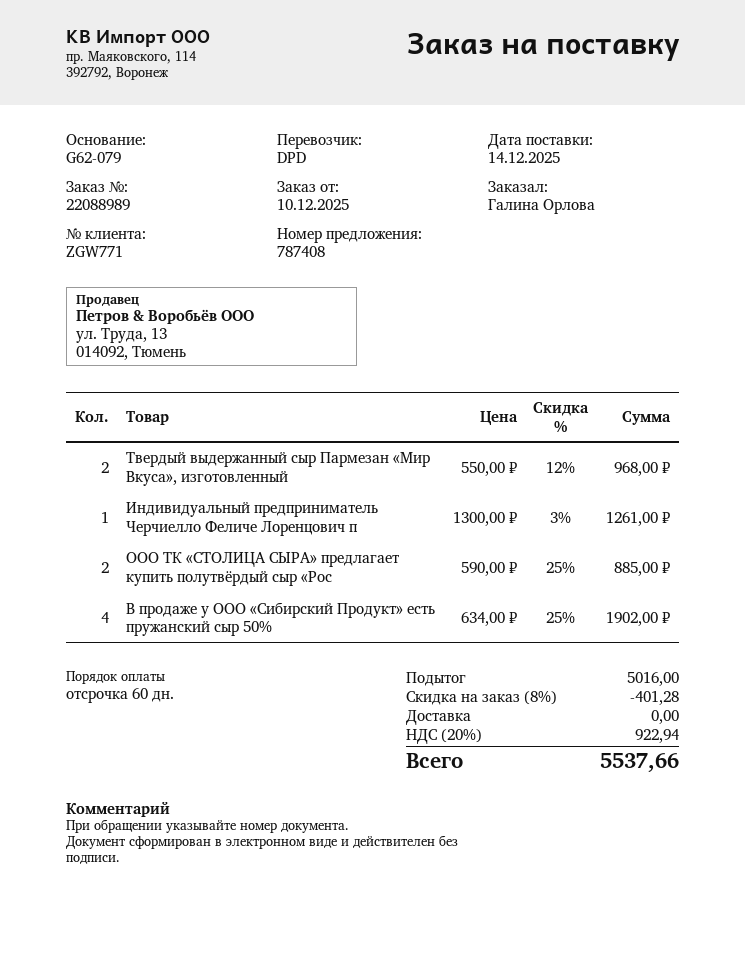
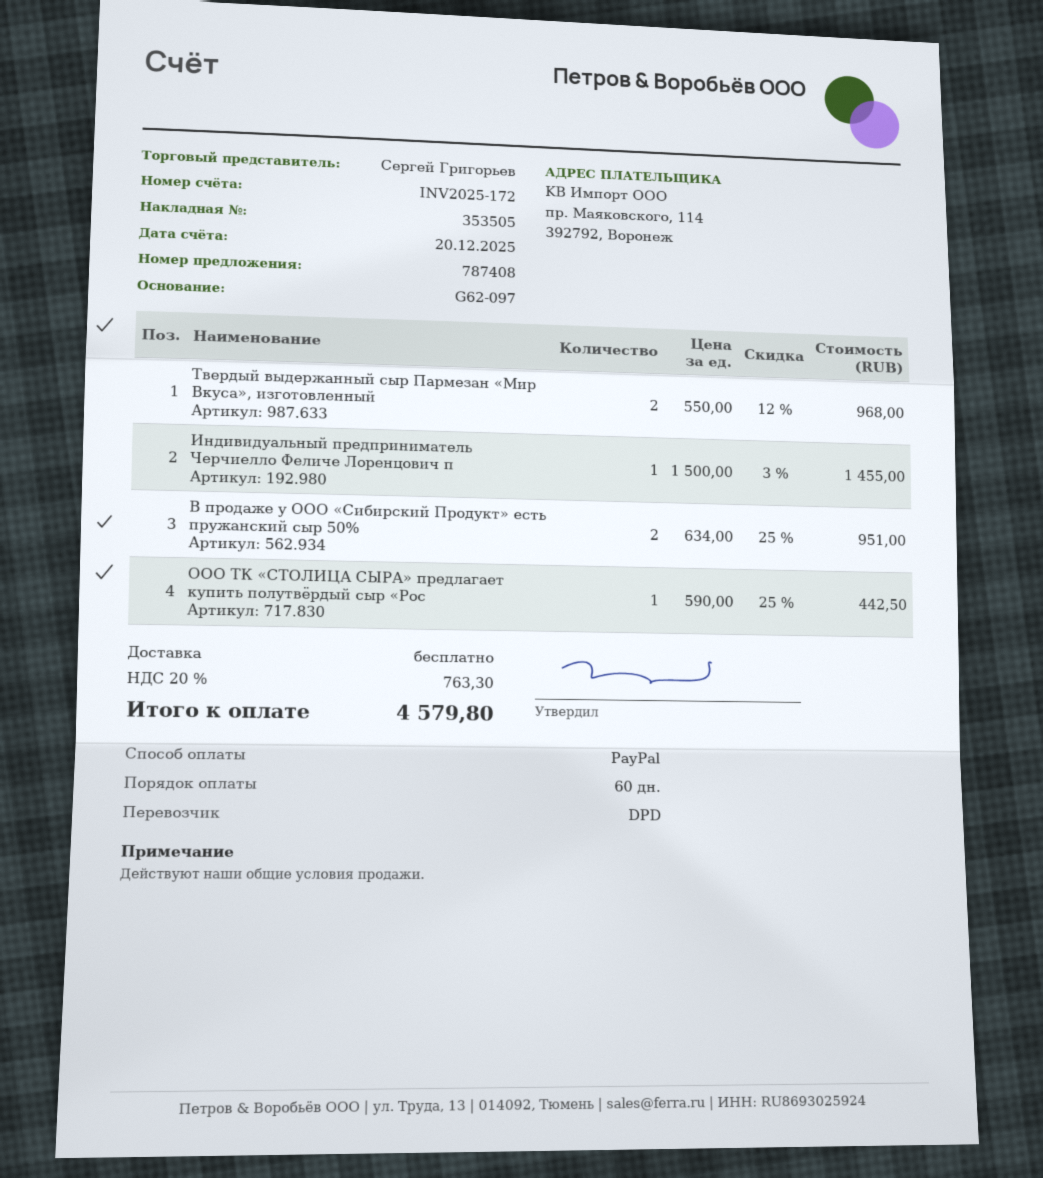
reference: G62-079 -> G62-097
Индивидуальный предприниматель Черчиелло Феличе Лоренцович п: 1 x 1300.00 - 3% = 1261.00 -> 1 x 1500.00 - 3% = 1455.00
ООО ТК «СТОЛИЦА СЫРА» предлагает купить полутвёрдый сыр «Рос: 2 x 590.00 - 25% = 885.00 -> 1 x 590.00 - 25% = 442.50
В продаже у ООО «Сибирский Продукт» есть пружанский сыр 50%: 4 x 634.00 - 25% = 1902.00 -> 2 x 634.00 - 25% = 951.00
discount: 8% = 401.28 -> none
tax: 20% = 922.94 -> 20% = 763.30
total: 5537.66 -> 4579.80

